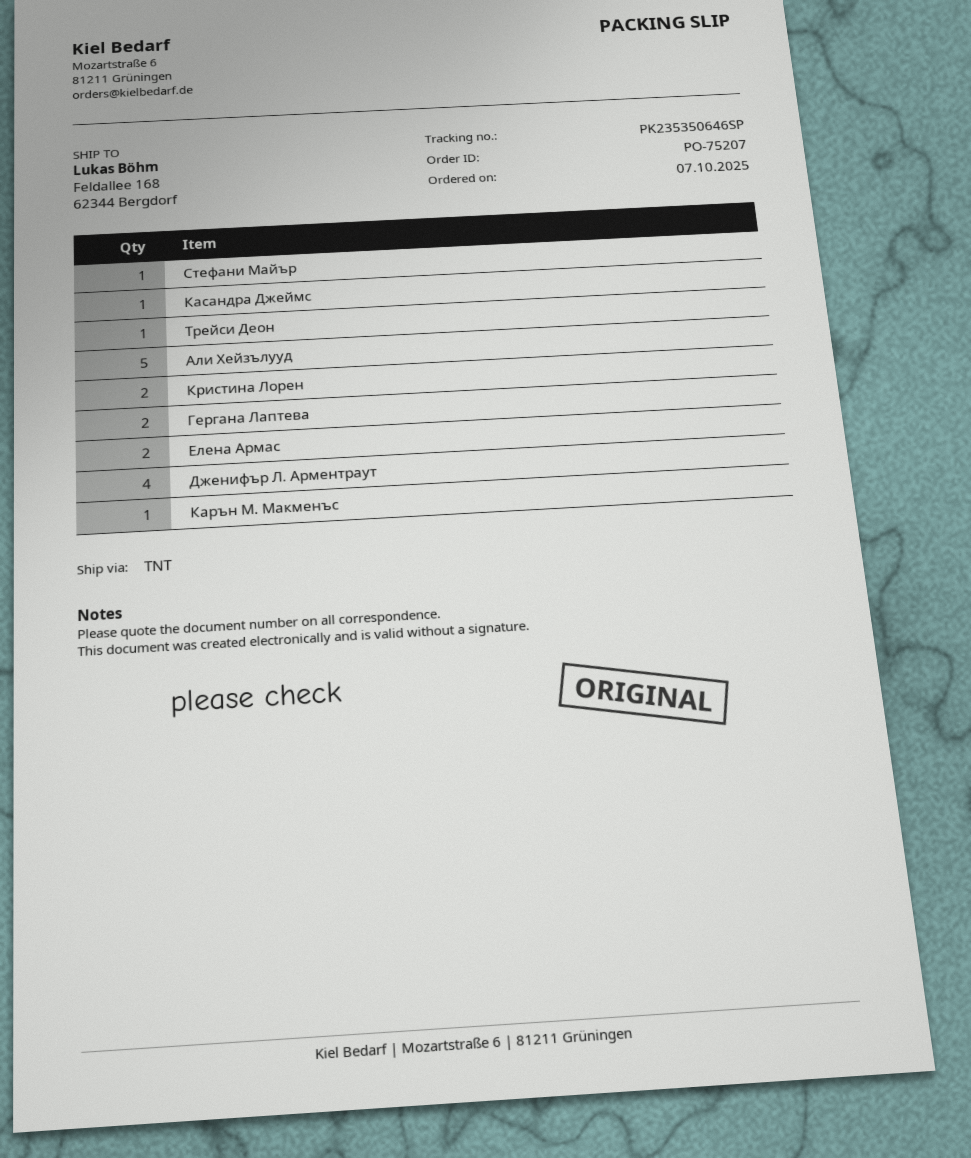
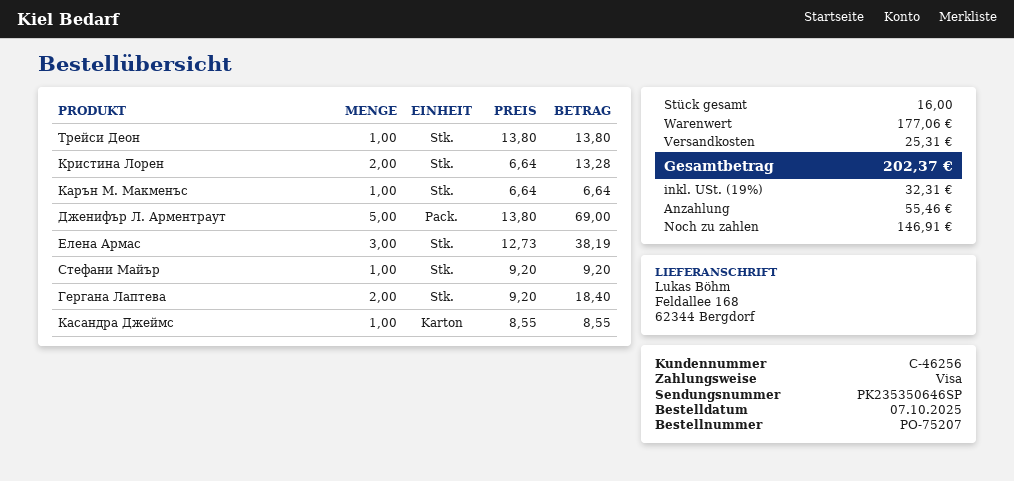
Али Хейзълууд: 5 -> none
Елена Армас: 2 -> 3
Дженифър Л. Арментраут: 4 -> 5

